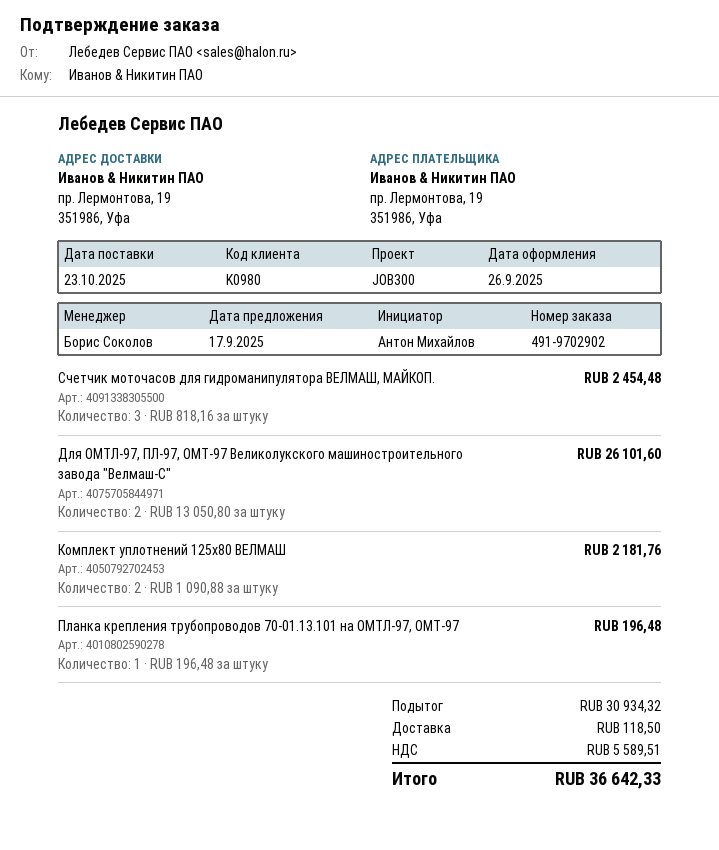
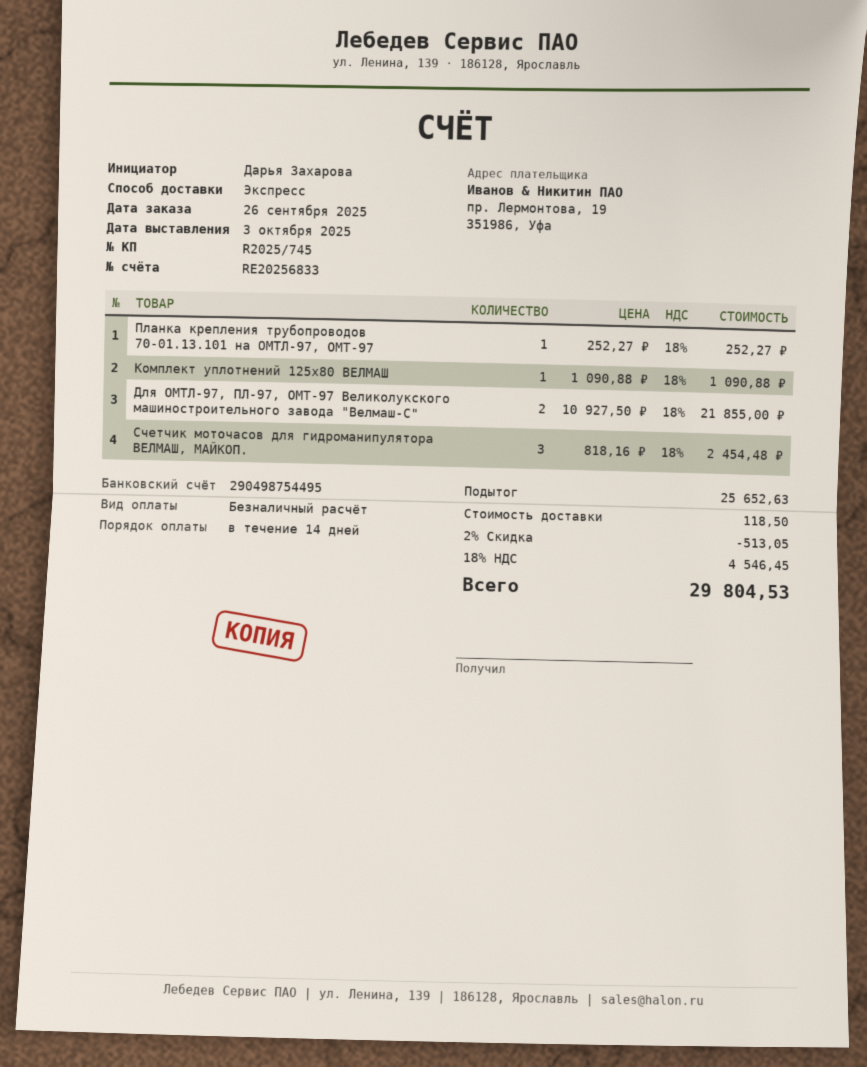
ordered by: Антон Михайлов -> Дарья Захарова
Для ОМТЛ-97, ПЛ-97, ОМТ-97 Великолукского машиностроительного завода "Велмаш-С": 2 x 13050.80 = 26101.60 -> 2 x 10927.50 = 21855.00
Комплект уплотнений 125х80 ВЕЛМАШ: 2 x 1090.88 = 2181.76 -> 1 x 1090.88 = 1090.88
Планка крепления трубопроводов 70-01.13.101 на ОМТЛ-97, ОМТ-97: 1 x 196.48 = 196.48 -> 1 x 252.27 = 252.27
subtotal: 30934.32 -> 25652.63
discount: none -> 2% = 513.05
tax: 5589.51 -> 4546.45
total: 36642.33 -> 29804.53

